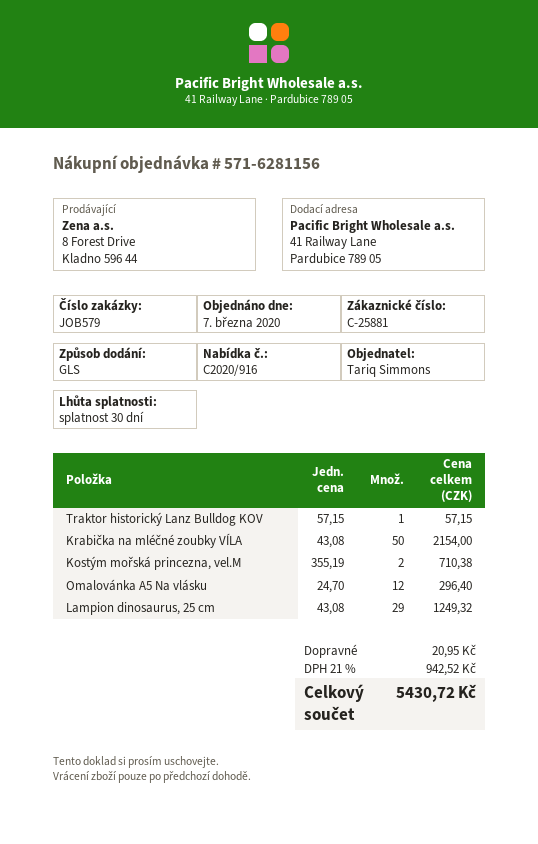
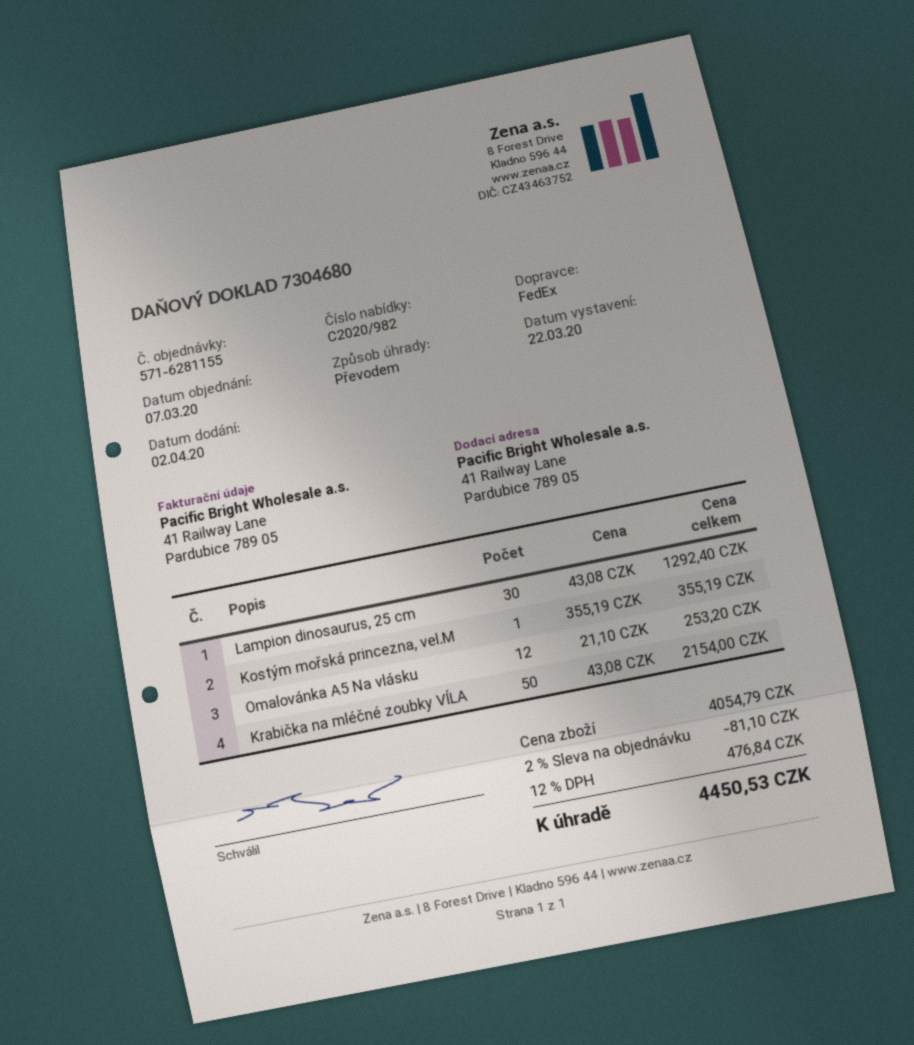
quote number: C2020/916 -> C2020/982
order number: 571-6281156 -> 571-6281155
shipping method: GLS -> FedEx
Traktor historický Lanz Bulldog KOV: 1 x 57.15 = 57.15 -> none
Kostým mořská princezna, vel.M: 2 x 355.19 = 710.38 -> 1 x 355.19 = 355.19
Omalovánka A5 Na vlásku: 12 x 24.70 = 296.40 -> 12 x 21.10 = 253.20
Lampion dinosaurus, 25 cm: 29 x 43.08 = 1249.32 -> 30 x 43.08 = 1292.40
discount: none -> 2% = 81.10
shipping: 20.95 -> none
tax: 21% = 942.52 -> 12% = 476.84
total: 5430.72 -> 4450.53

